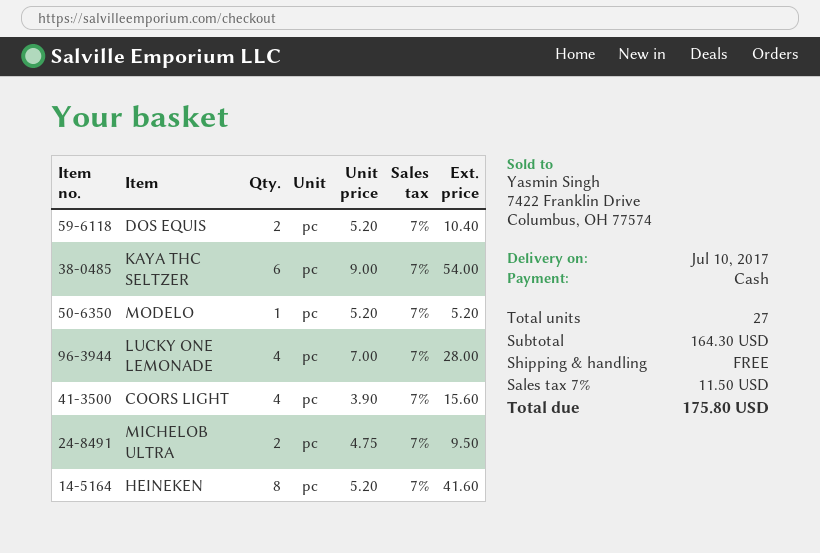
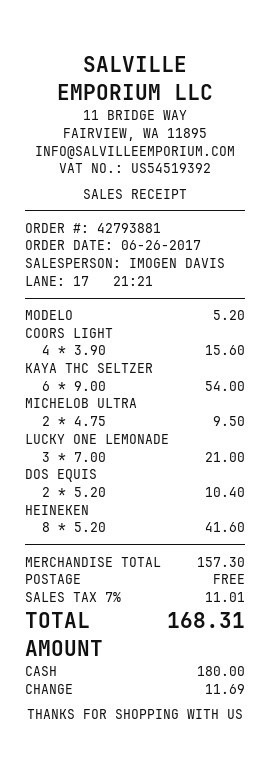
LUCKY ONE LEMONADE: 4 x 7.00 = 28.00 -> 3 x 7.00 = 21.00
subtotal: 164.30 -> 157.30
tax: 7% = 11.50 -> 7% = 11.01
total: 175.80 -> 168.31

